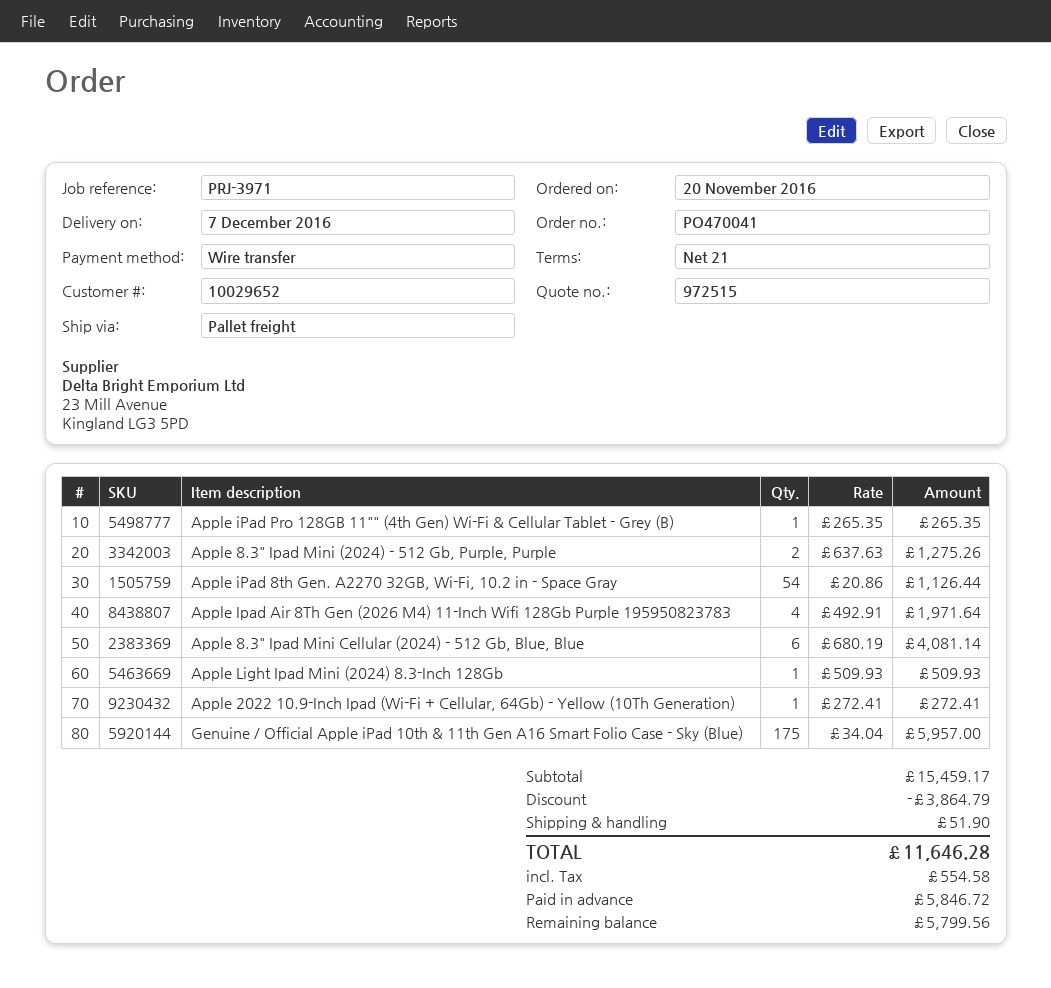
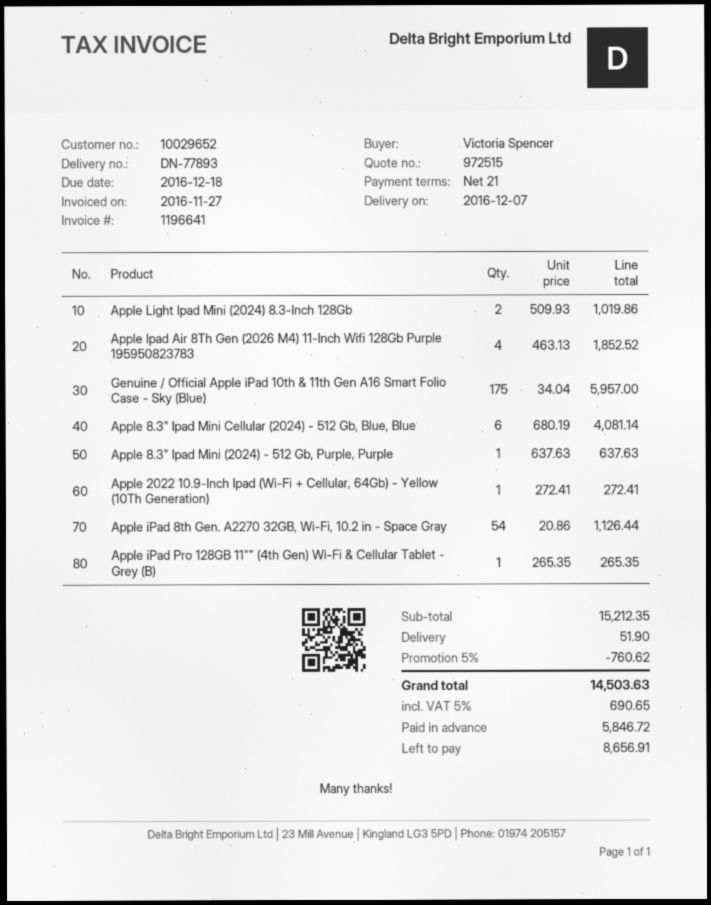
Apple 8.3" Ipad Mini (2024) - 512 Gb, Purple, Purple: 2 x 637.63 = 1275.26 -> 1 x 637.63 = 637.63
Apple Ipad Air 8Th Gen (2026 M4) 11-Inch Wifi 128Gb Purple 195950823783: 4 x 492.91 = 1971.64 -> 4 x 463.13 = 1852.52
Apple Light Ipad Mini (2024) 8.3-Inch 128Gb: 1 x 509.93 = 509.93 -> 2 x 509.93 = 1019.86
subtotal: 15459.17 -> 15212.35
discount: 3864.79 -> 760.62
tax: 554.58 -> 690.65
total: 11646.28 -> 14503.63
balance: 5799.56 -> 8656.91

